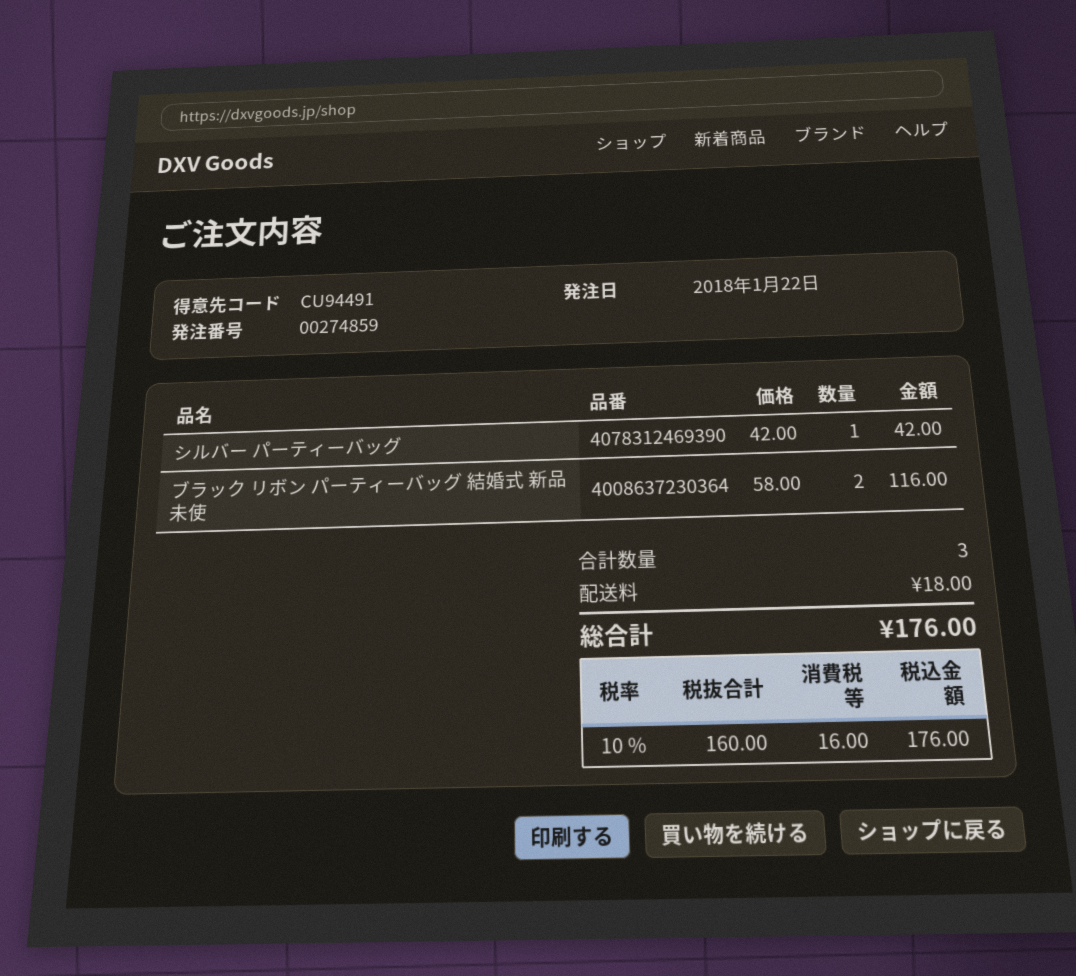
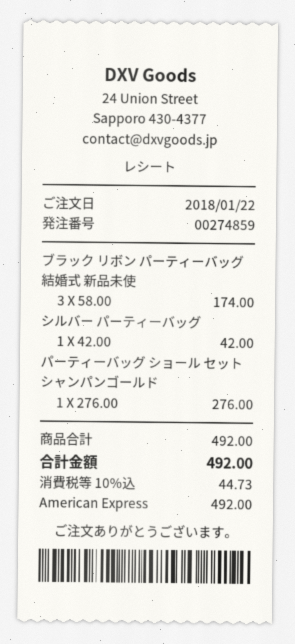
ブラック リボン パーティーバッグ 結婚式 新品未使: 2 x 58.00 = 116.00 -> 3 x 58.00 = 174.00
パーティーバッグ ショール セット シャンパンゴールド: none -> 1 x 276.00 = 276.00
shipping: 18.00 -> none
tax: 10% = 16.00 -> 10% = 44.73
total: 176.00 -> 492.00

